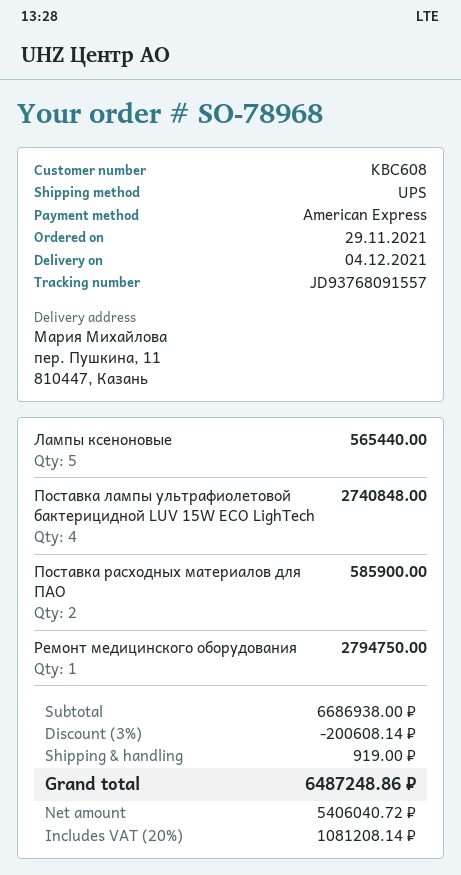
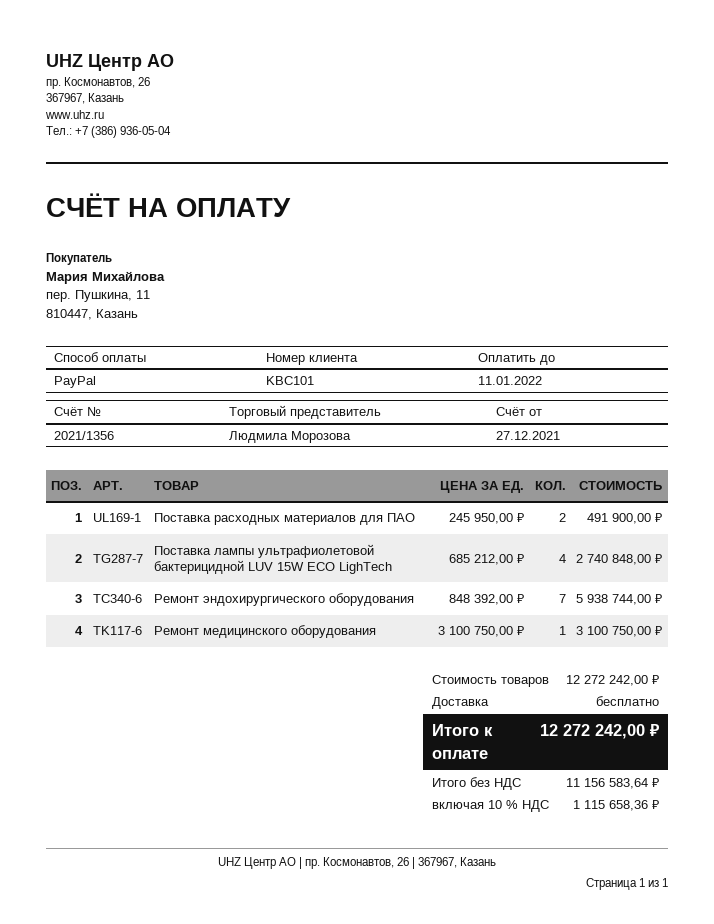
customer number: KBC608 -> KBC101
payment method: American Express -> PayPal
Лампы ксеноновые: 5 for 565440.00 -> none
Поставка расходных материалов для ПАО: 2 for 585900.00 -> 2 for 491900.00
Ремонт медицинского оборудования: 1 for 2794750.00 -> 1 for 3100750.00
Ремонт эндохирургического оборудования: none -> 7 for 5938744.00
subtotal: 6686938.00 -> 12272242.00
discount: 3% = 200608.14 -> none
shipping: 919.00 -> 0.00
net: 5406040.72 -> 11156583.64
tax: 20% = 1081208.14 -> 10% = 1115658.36
total: 6487248.86 -> 12272242.00

